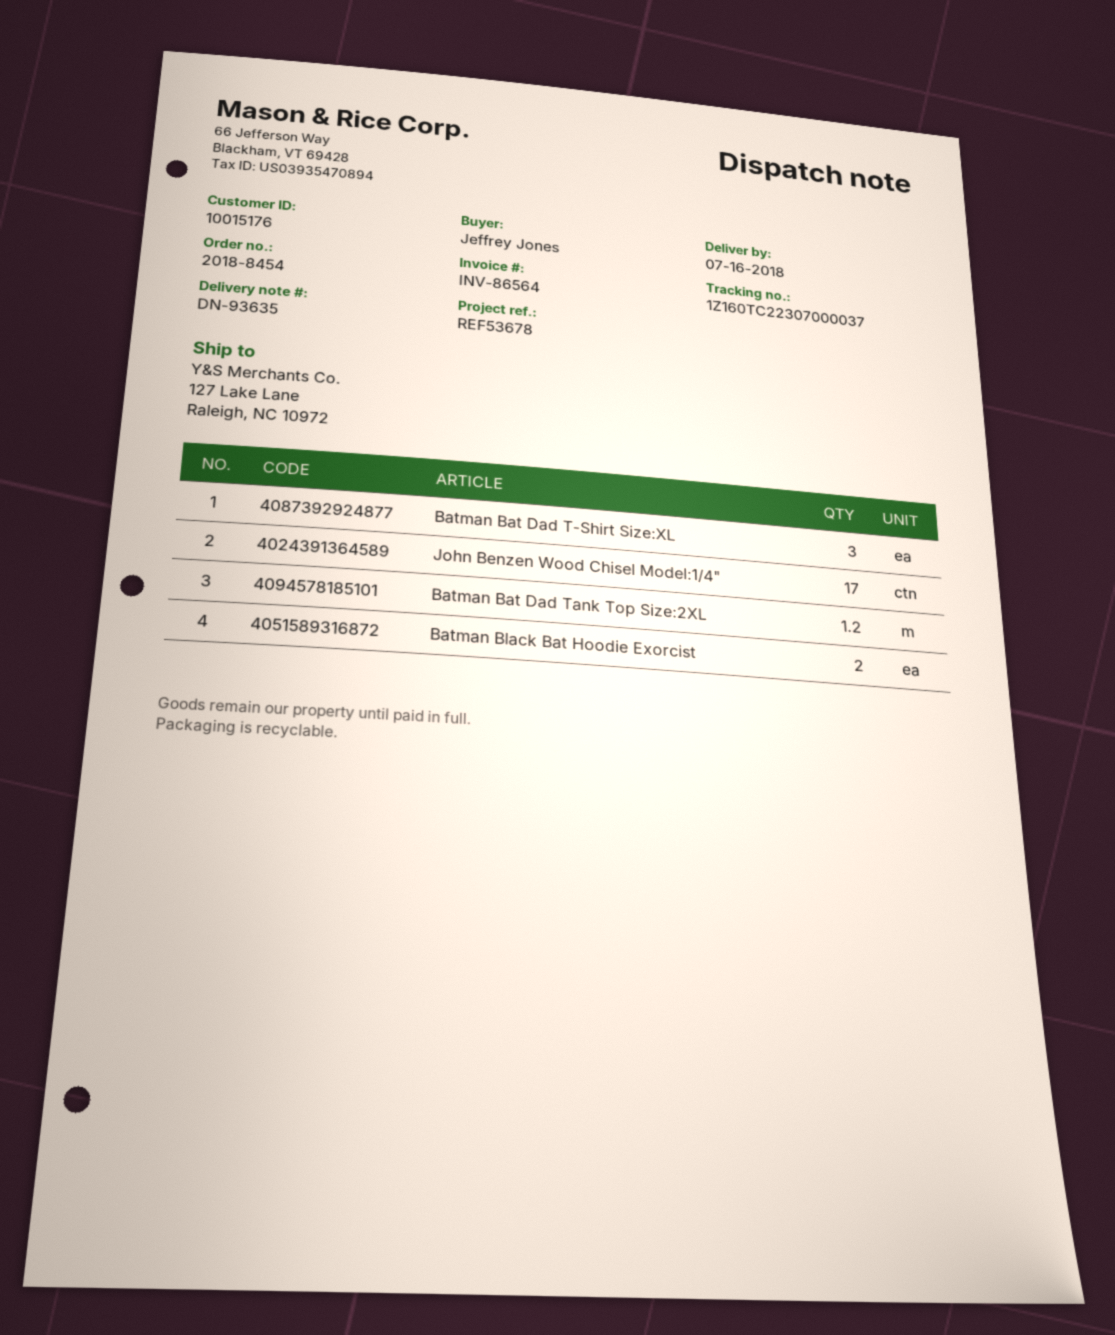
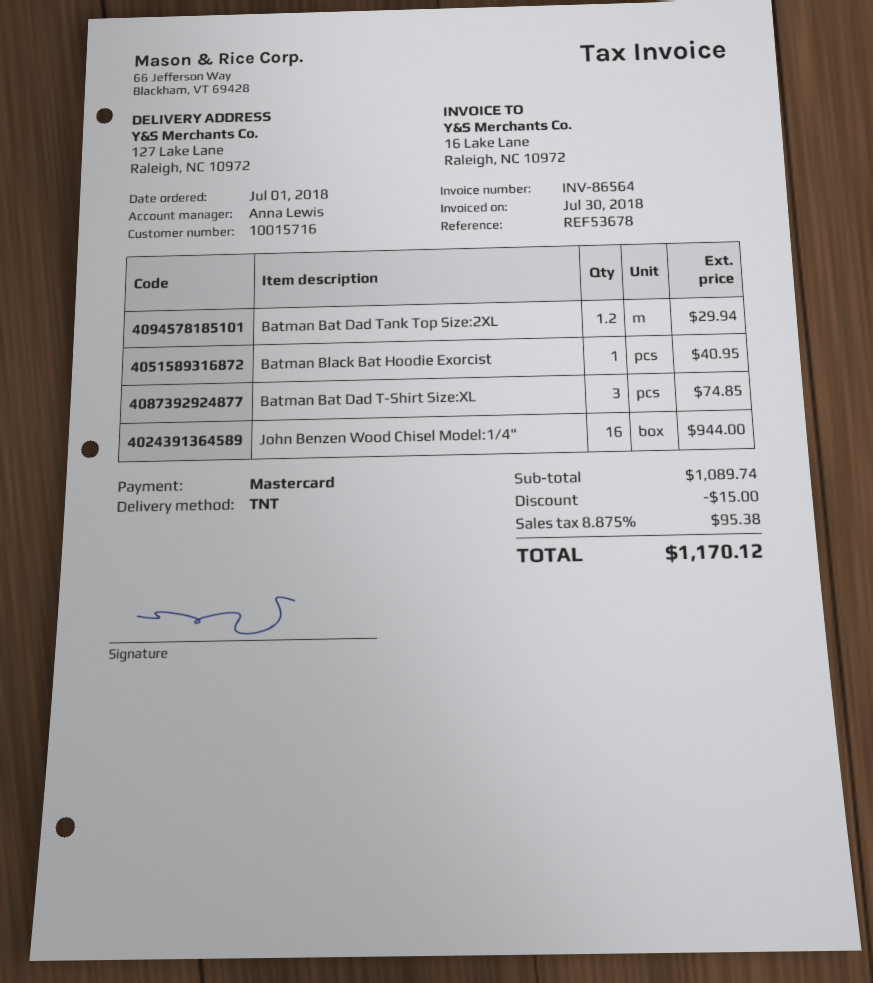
customer number: 10015176 -> 10015716
John Benzen Wood Chisel Model:1/4": 17 -> 16
Batman Black Bat Hoodie Exorcist: 2 -> 1

